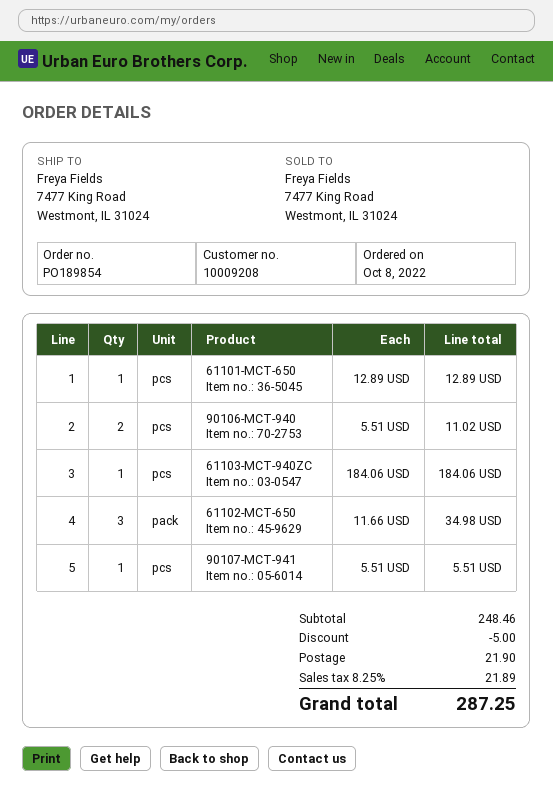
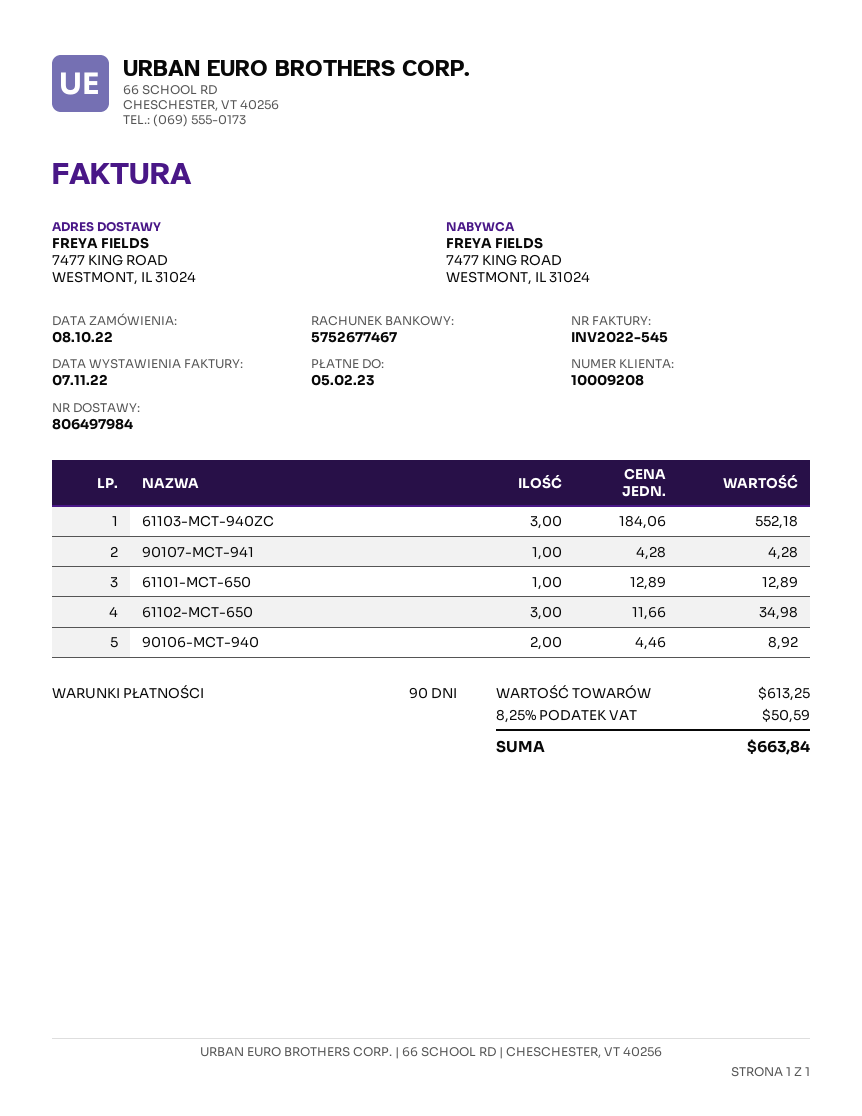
90106-MCT-940: 2 x 5.51 = 11.02 -> 2 x 4.46 = 8.92
61103-MCT-940ZC: 1 x 184.06 = 184.06 -> 3 x 184.06 = 552.18
90107-MCT-941: 1 x 5.51 = 5.51 -> 1 x 4.28 = 4.28
subtotal: 248.46 -> 613.25
discount: 5.00 -> none
shipping: 21.90 -> none
tax: 8.25% = 21.89 -> 8.25% = 50.59
total: 287.25 -> 663.84

